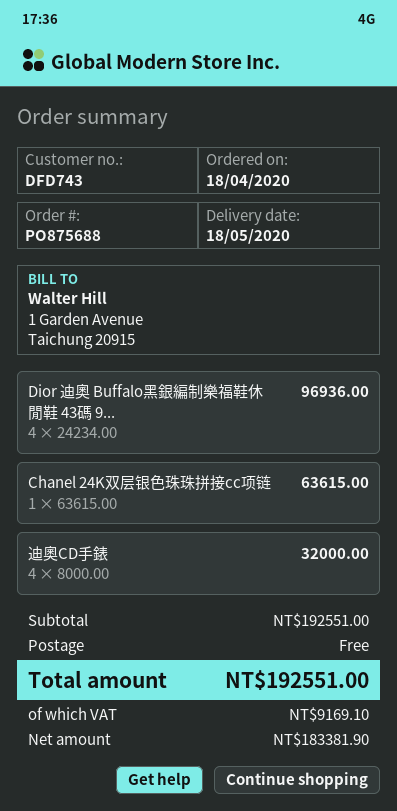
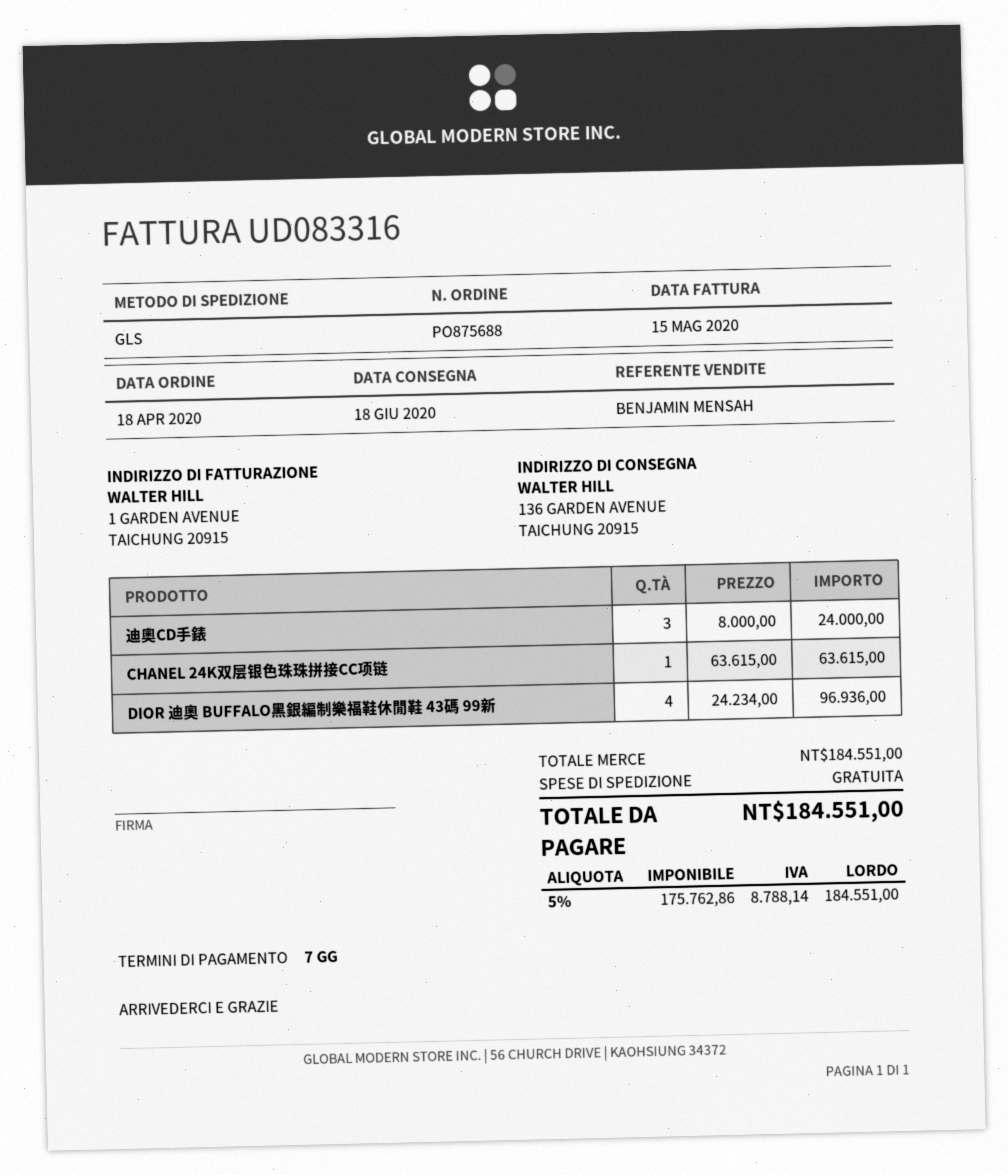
delivery date: 2020-05-18 -> 2020-06-18
迪奧CD手錶: 4 x 8000.00 = 32000.00 -> 3 x 8000.00 = 24000.00
subtotal: 192551.00 -> 184551.00
net: 183381.90 -> 175762.86
tax: 9169.10 -> 8788.14
total: 192551.00 -> 184551.00

